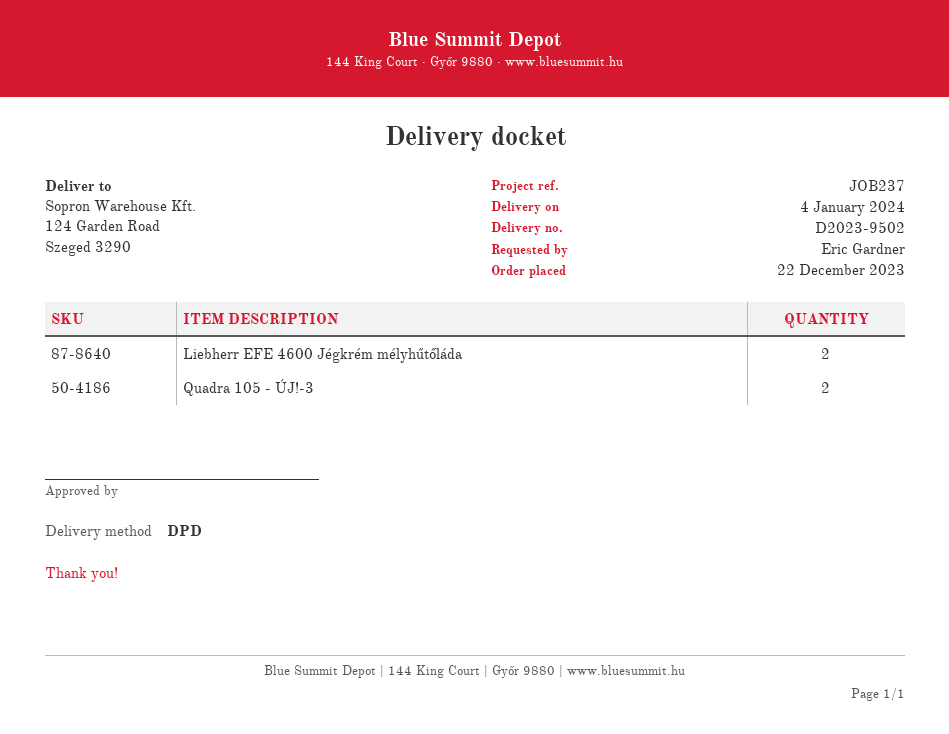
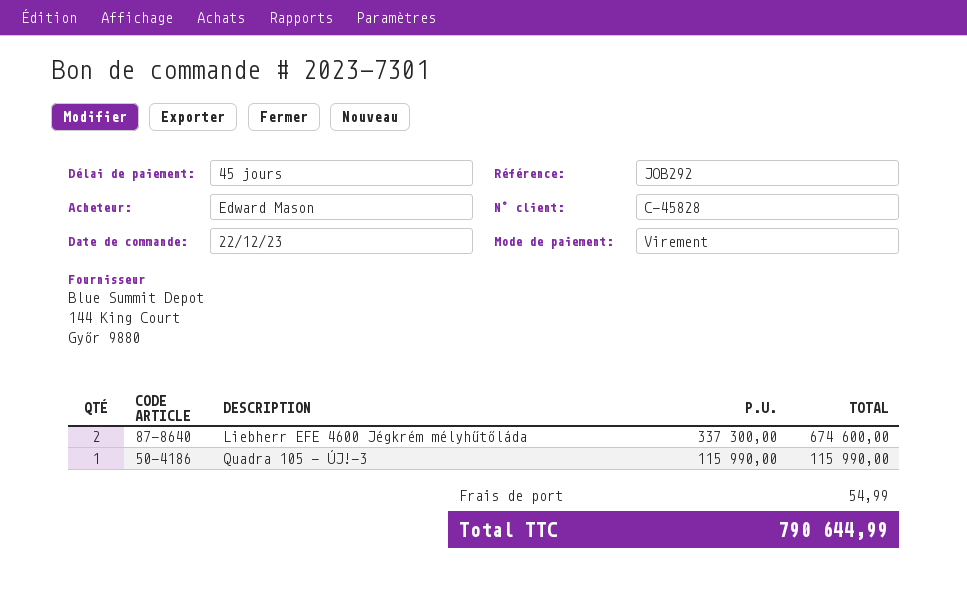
reference: JOB237 -> JOB292
ordered by: Eric Gardner -> Edward Mason
Quadra 105 - ÚJ!-3: 2 -> 1

